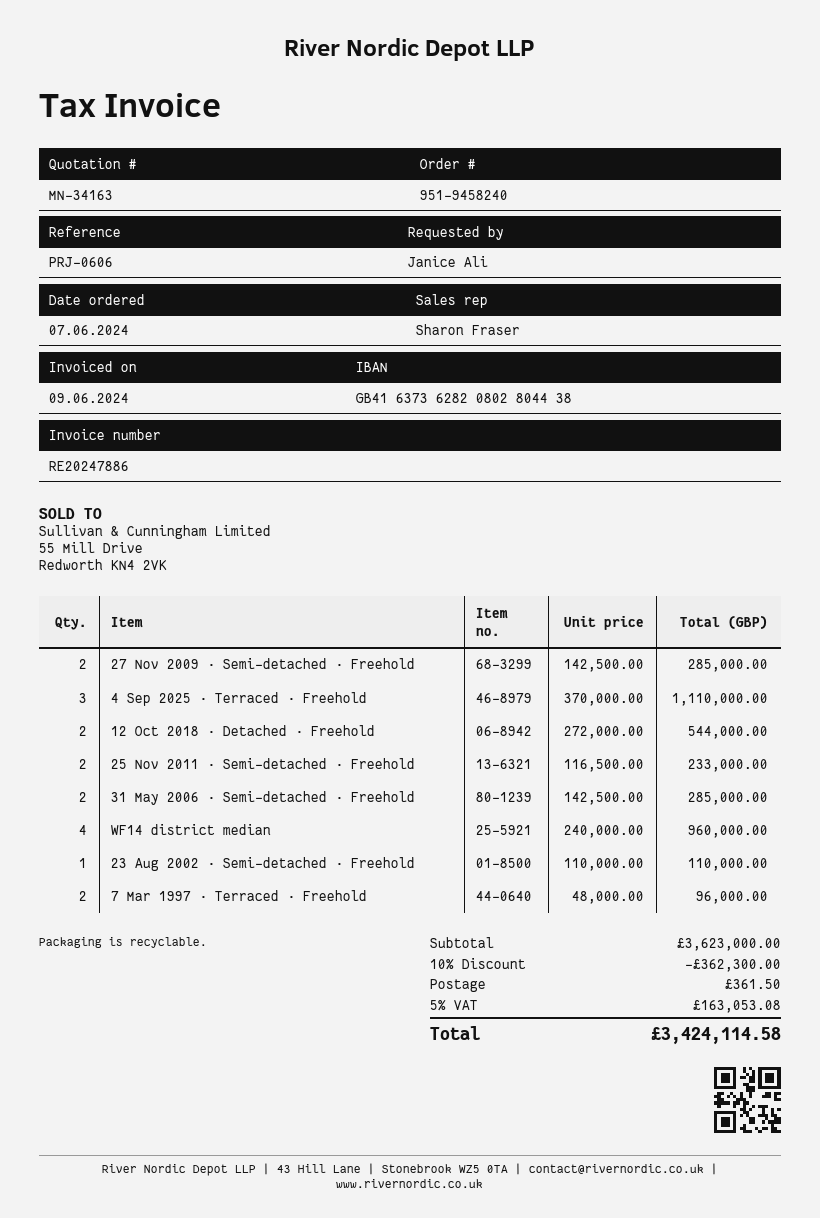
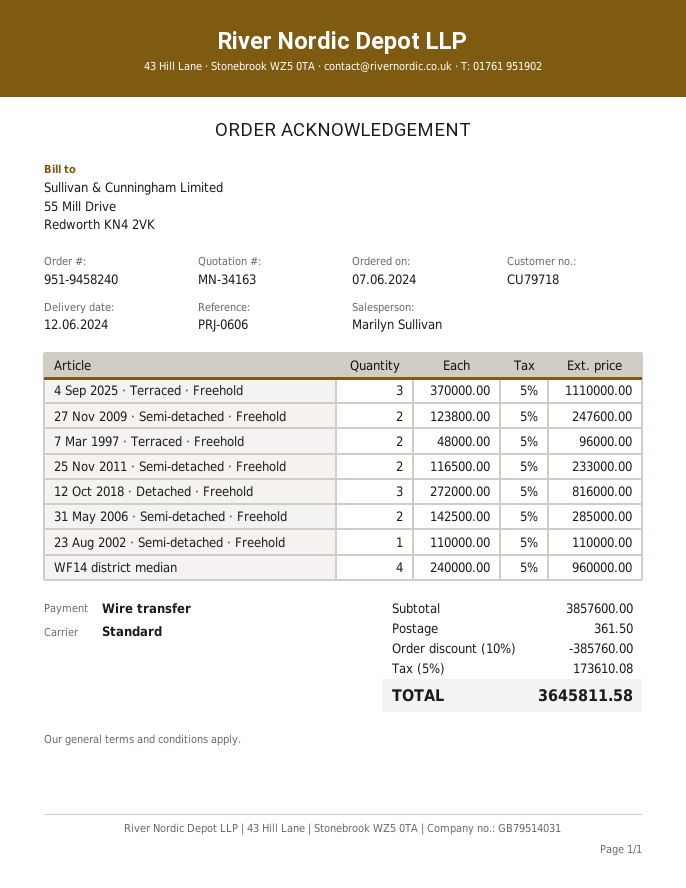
sales rep: Sharon Fraser -> Marilyn Sullivan
27 Nov 2009 · Semi-detached · Freehold: 2 x 142500.00 = 285000.00 -> 2 x 123800.00 = 247600.00
12 Oct 2018 · Detached · Freehold: 2 x 272000.00 = 544000.00 -> 3 x 272000.00 = 816000.00
subtotal: 3623000.00 -> 3857600.00
discount: 10% = 362300.00 -> 10% = 385760.00
tax: 5% = 163053.08 -> 5% = 173610.08
total: 3424114.58 -> 3645811.58

